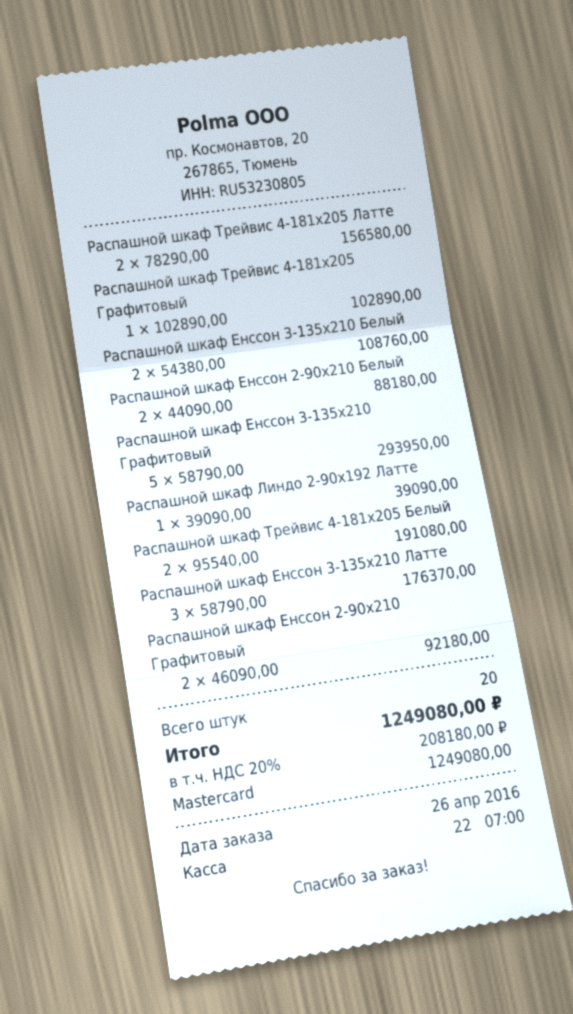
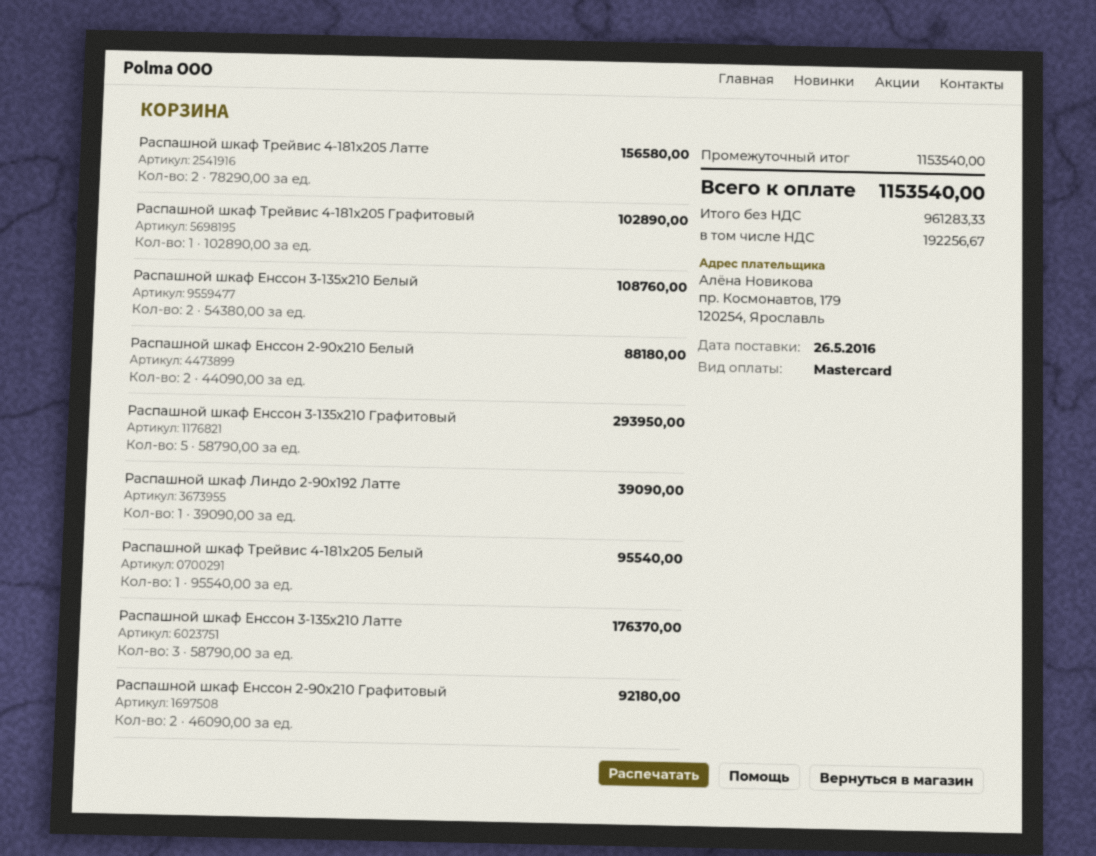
Распашной шкаф Трейвис 4-181x205 Белый: 2 x 95540.00 = 191080.00 -> 1 x 95540.00 = 95540.00
tax: 208180.00 -> 192256.67
total: 1249080.00 -> 1153540.00

